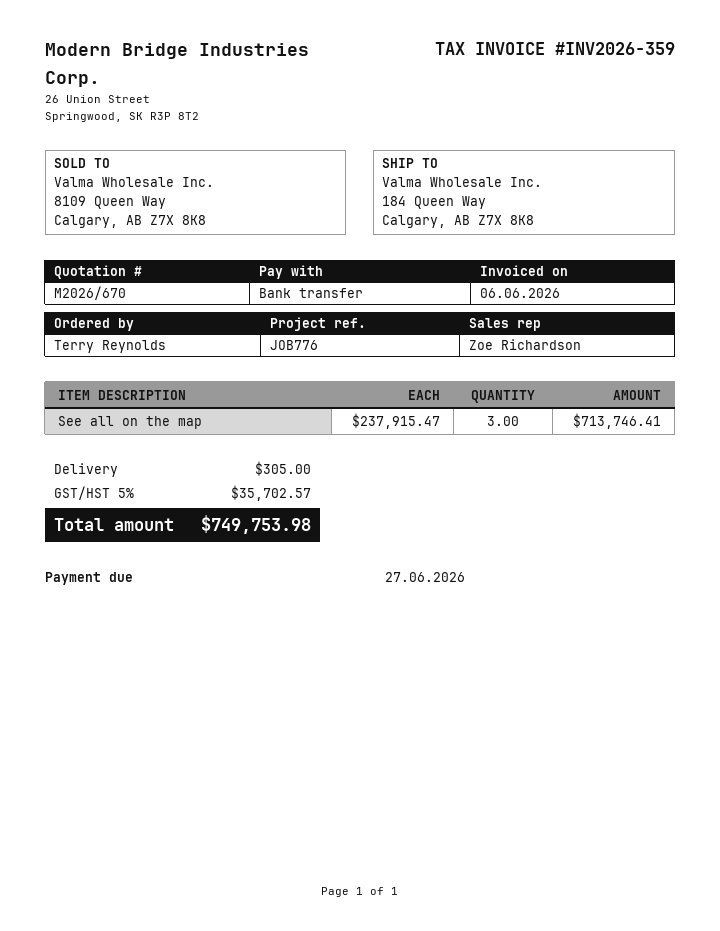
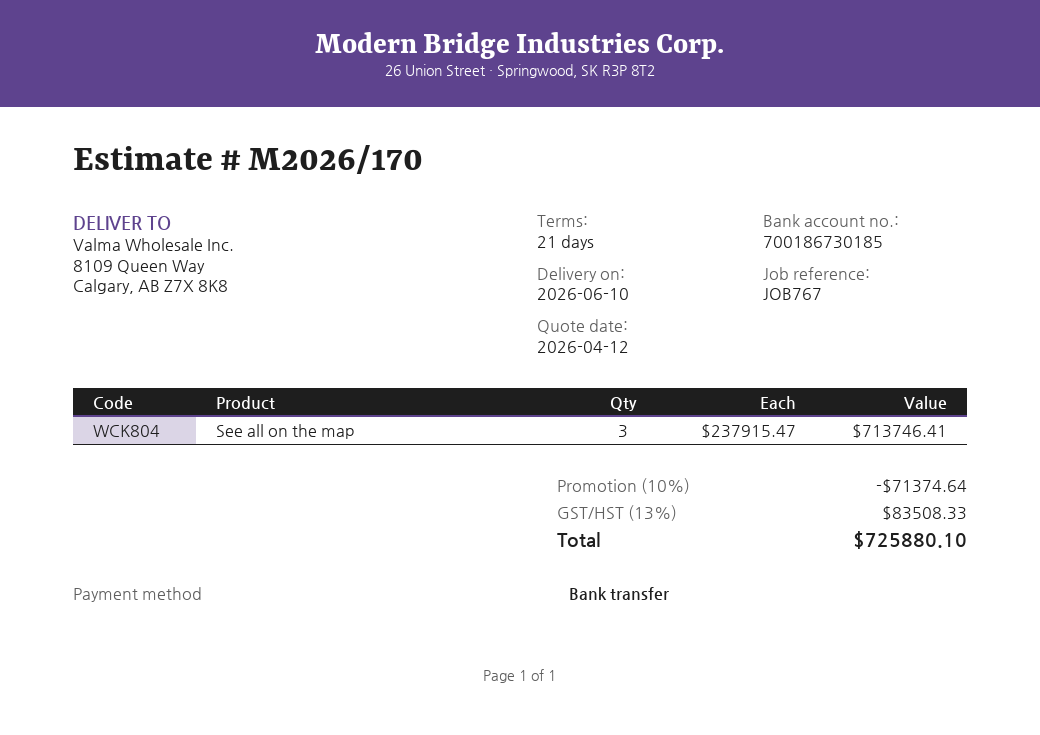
quote number: M2026/670 -> M2026/170
reference: JOB776 -> JOB767
ship to: 184 Queen Way, Calgary, AB Z7X 8K8 -> 8109 Queen Way, Calgary, AB Z7X 8K8
discount: none -> 10% = 71374.64
shipping: 305.00 -> none
tax: 5% = 35702.57 -> 13% = 83508.33
total: 749753.98 -> 725880.10

